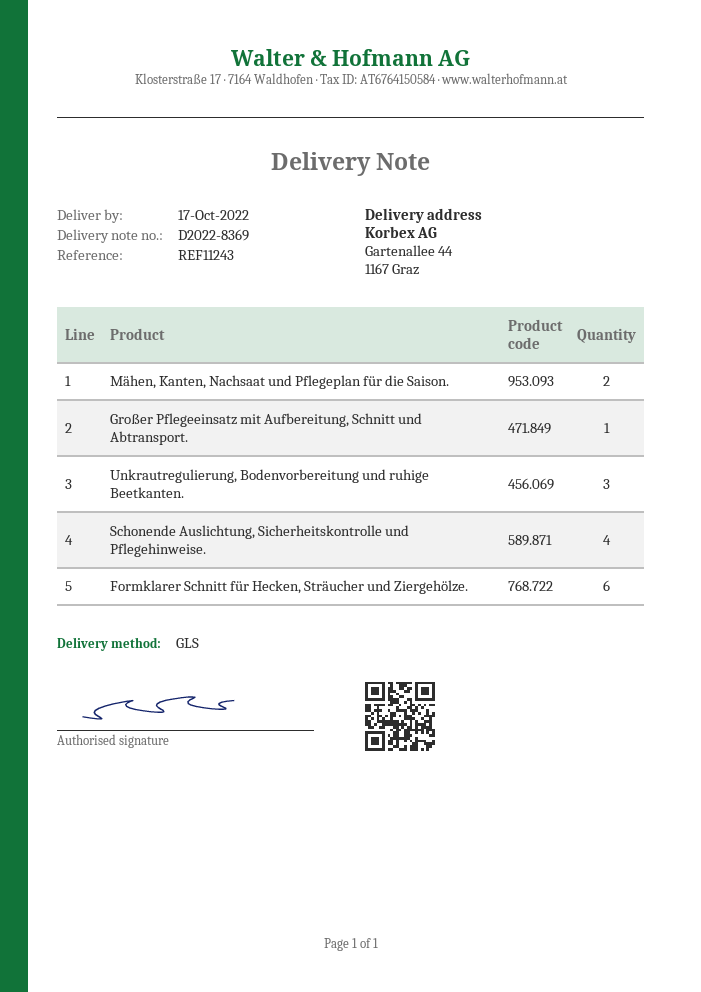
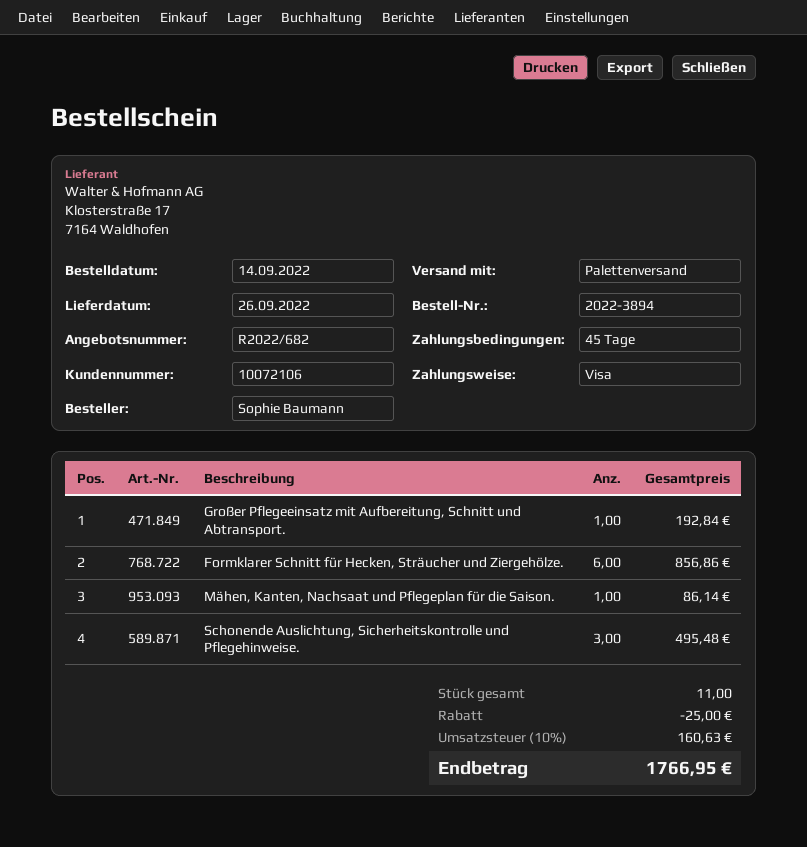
delivery date: 2022-10-17 -> 2022-09-26
shipping method: GLS -> pallet freight
Mähen, Kanten, Nachsaat und Pflegeplan für die Saison.: 2 -> 1
Unkrautregulierung, Bodenvorbereitung und ruhige Beetkanten.: 3 -> none
Schonende Auslichtung, Sicherheitskontrolle und Pflegehinweise.: 4 -> 3

